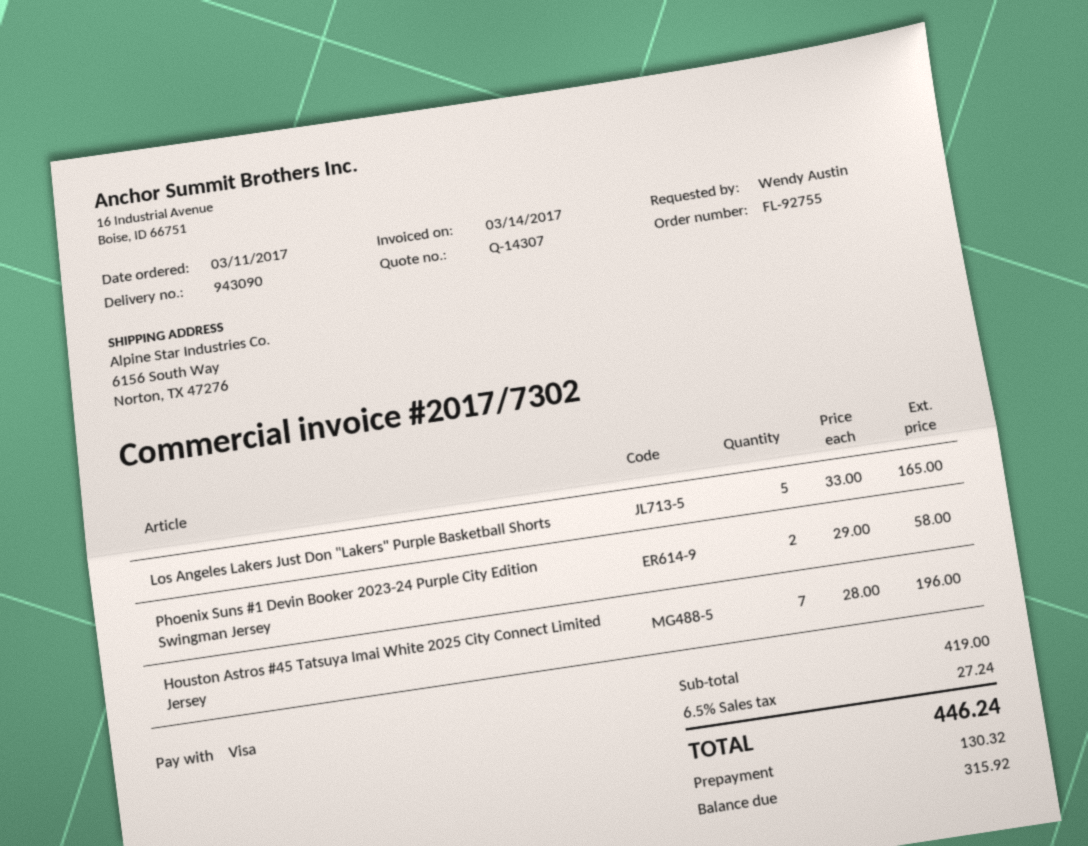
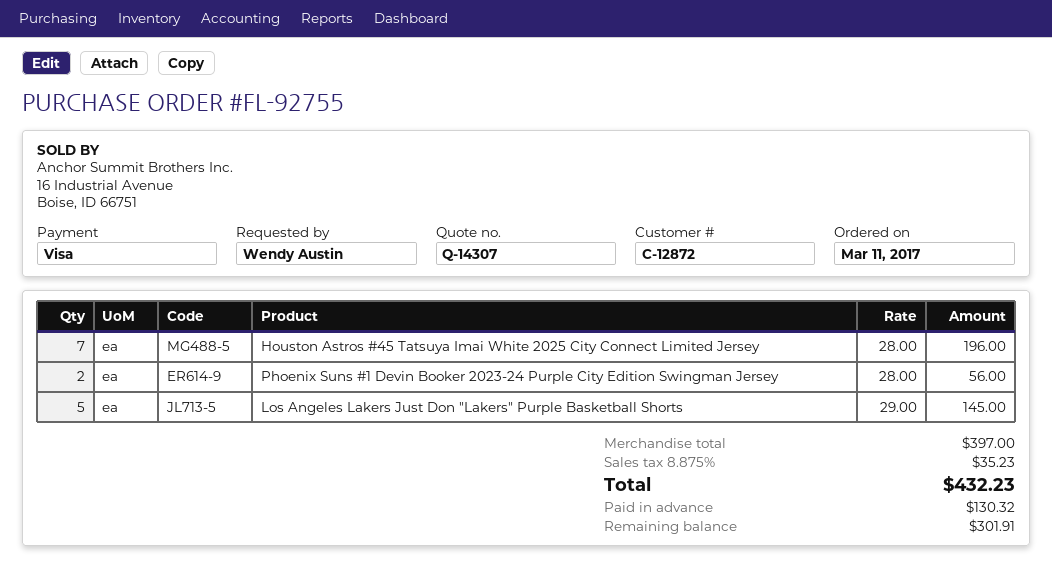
Los Angeles Lakers Just Don "Lakers" Purple Basketball Shorts: 5 x 33.00 = 165.00 -> 5 x 29.00 = 145.00
Phoenix Suns #1 Devin Booker 2023-24 Purple City Edition Swingman Jersey: 2 x 29.00 = 58.00 -> 2 x 28.00 = 56.00
subtotal: 419.00 -> 397.00
tax: 6.5% = 27.24 -> 8.875% = 35.23
total: 446.24 -> 432.23
balance: 315.92 -> 301.91

